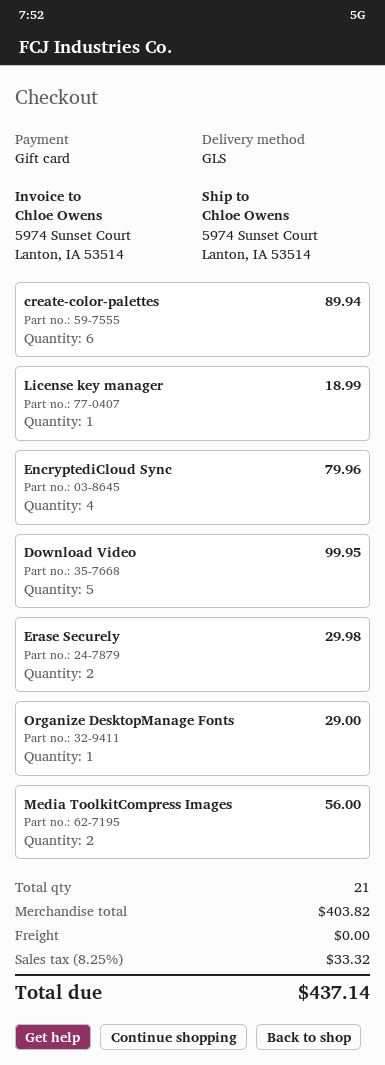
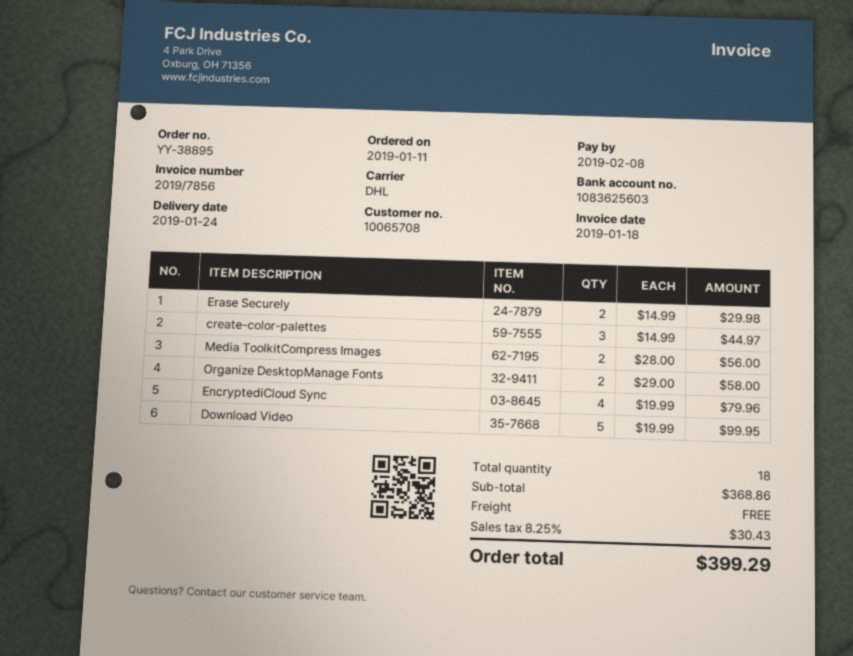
shipping method: GLS -> DHL
create-color-palettes: 6 for 89.94 -> 3 for 44.97
License key manager: 1 for 18.99 -> none
Organize DesktopManage Fonts: 1 for 29.00 -> 2 for 58.00
total quantity: 21 -> 18
subtotal: 403.82 -> 368.86
tax: 8.25% = 33.32 -> 8.25% = 30.43
total: 437.14 -> 399.29

